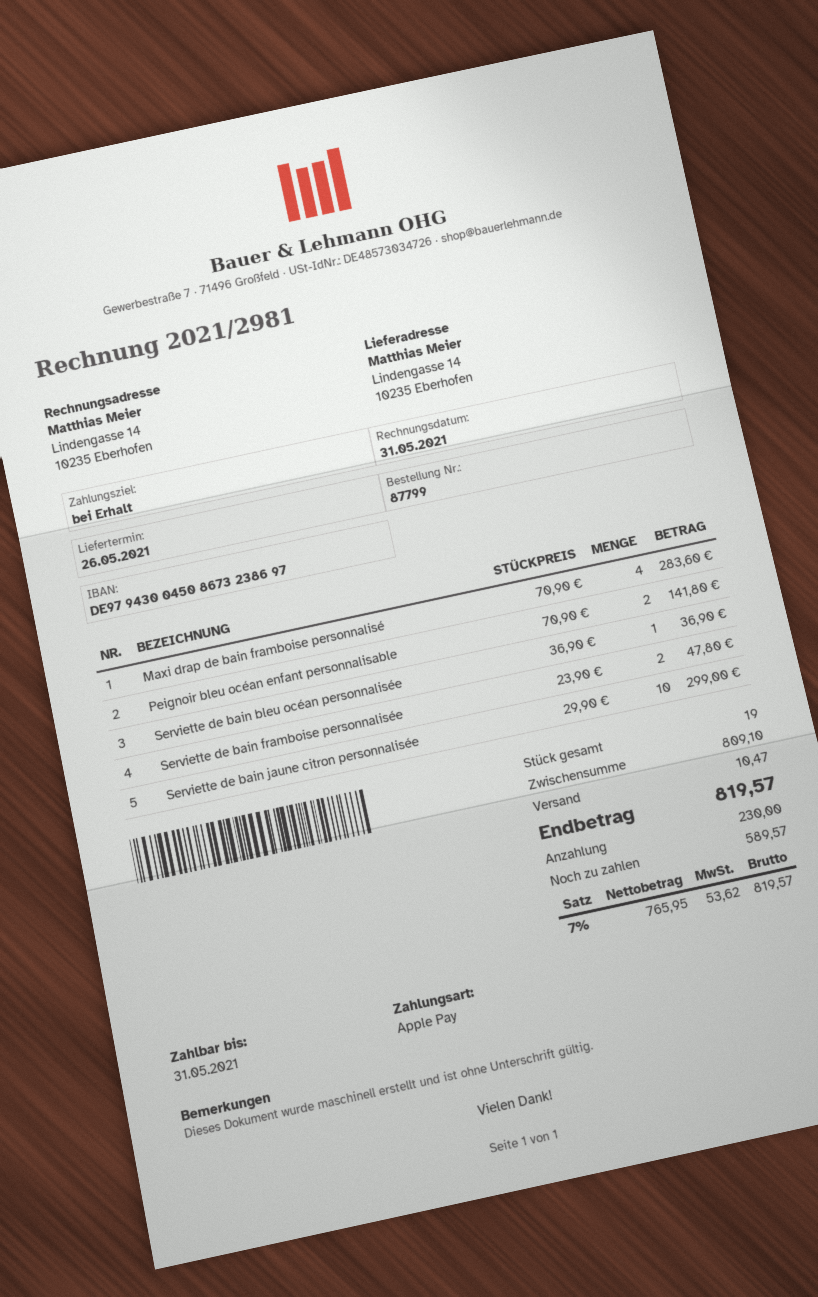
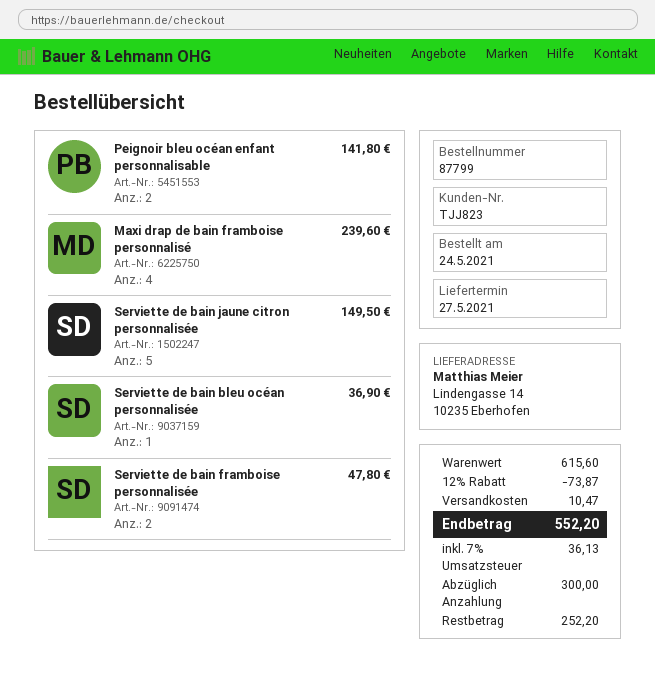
delivery date: 2021-05-26 -> 2021-05-27
Maxi drap de bain framboise personnalisé: 4 for 283.60 -> 4 for 239.60
Serviette de bain jaune citron personnalisée: 10 for 299.00 -> 5 for 149.50
subtotal: 809.10 -> 615.60
discount: none -> 12% = 73.87
tax: 7% = 53.62 -> 7% = 36.13
total: 819.57 -> 552.20
deposit: 230.00 -> 300.00
balance: 589.57 -> 252.20

